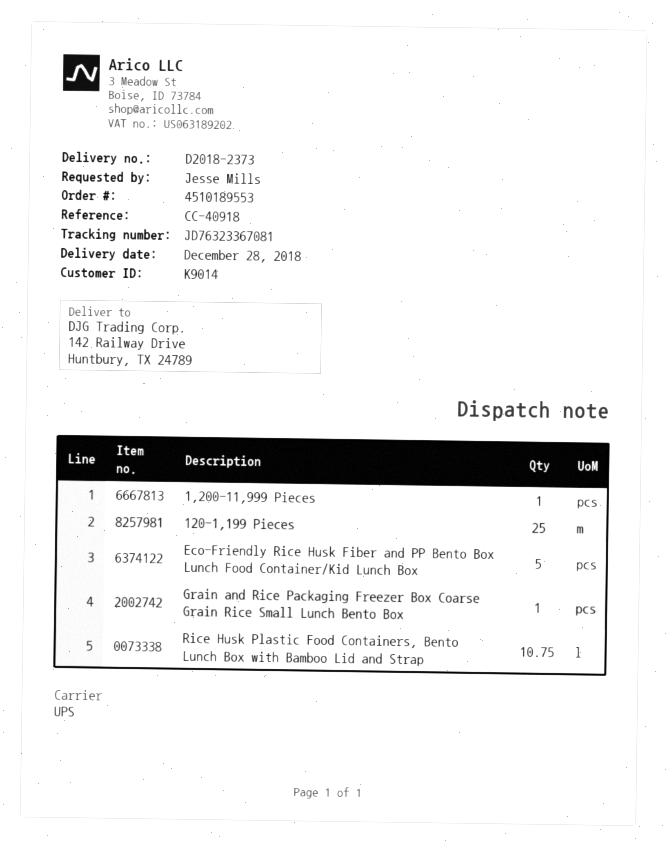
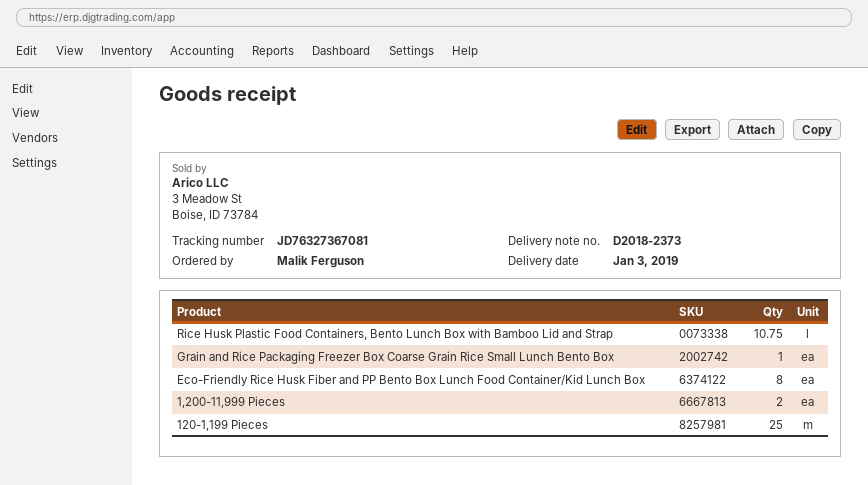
delivery date: 2018-12-28 -> 2019-01-03
ordered by: Jesse Mills -> Malik Ferguson
tracking number: JD76323367081 -> JD76327367081
1,200-11,999 Pieces: 1 -> 2
Eco-Friendly Rice Husk Fiber and PP Bento Box Lunch Food Container/Kid Lunch Box: 5 -> 8

